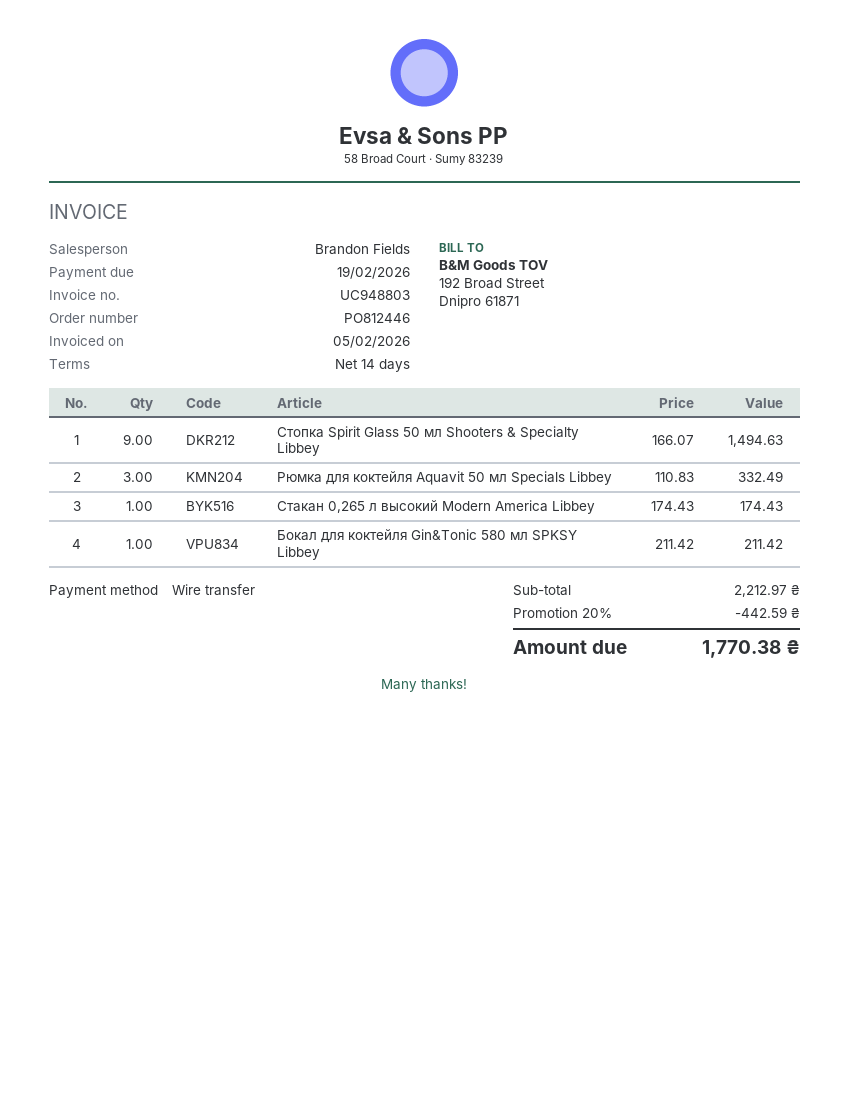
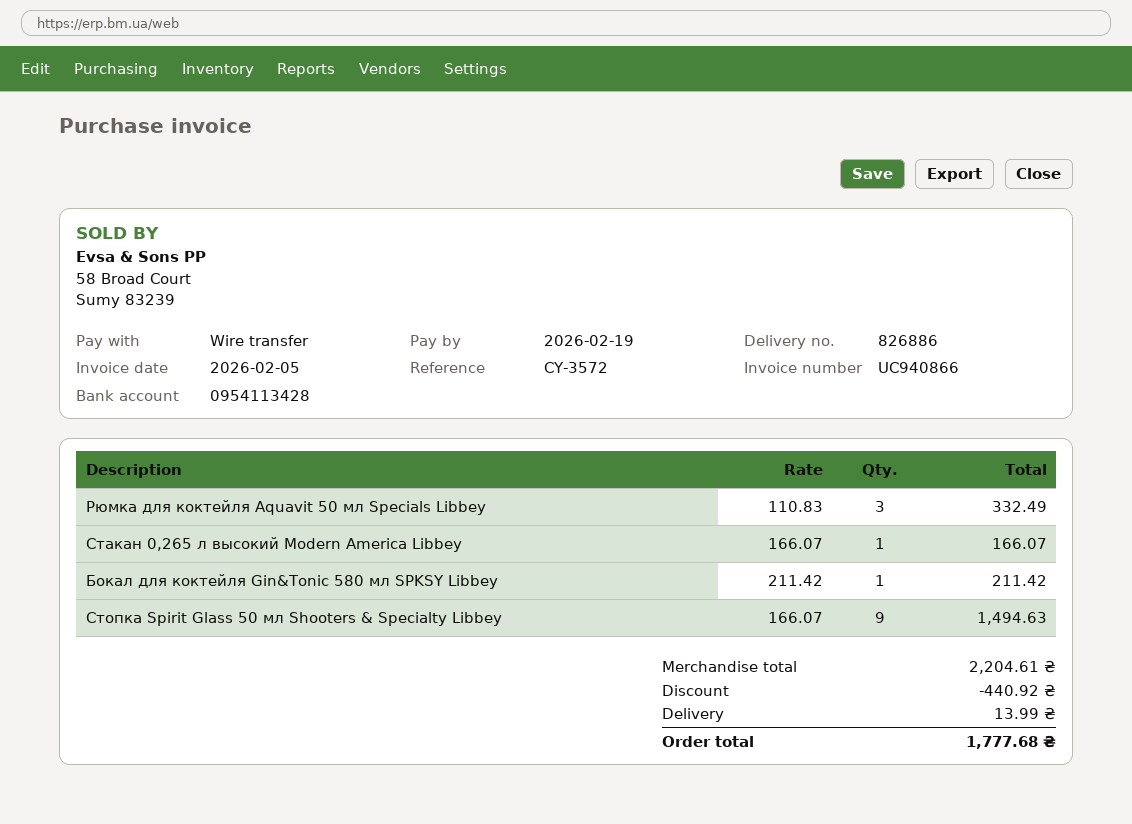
invoice number: UC948803 -> UC940866
Стакан 0,265 л высокий Modern America Libbey: 1 x 174.43 = 174.43 -> 1 x 166.07 = 166.07
subtotal: 2212.97 -> 2204.61
discount: 442.59 -> 440.92
shipping: none -> 13.99
total: 1770.38 -> 1777.68

